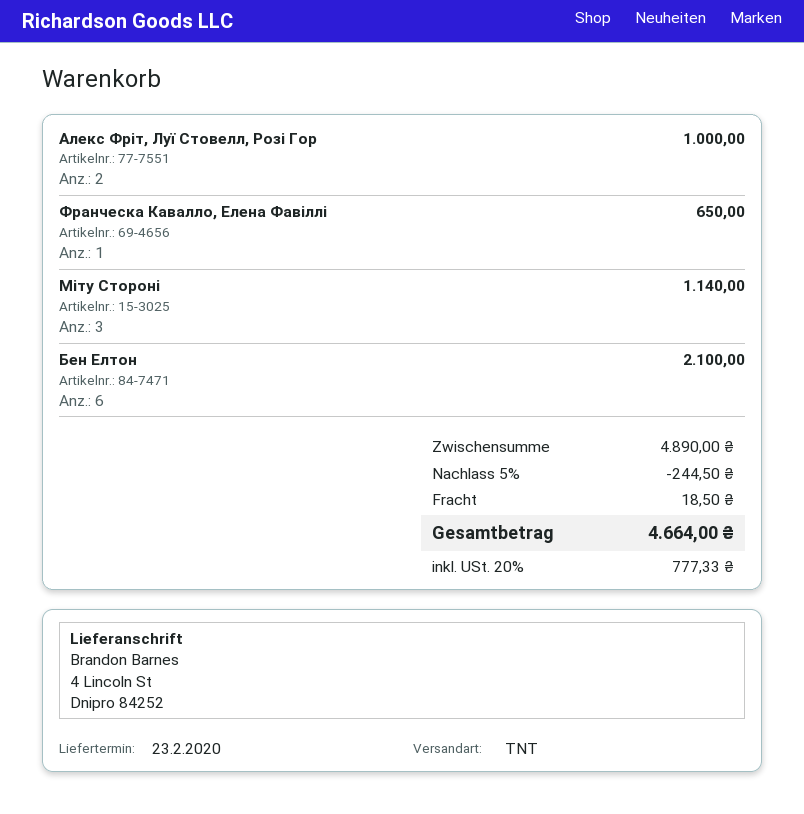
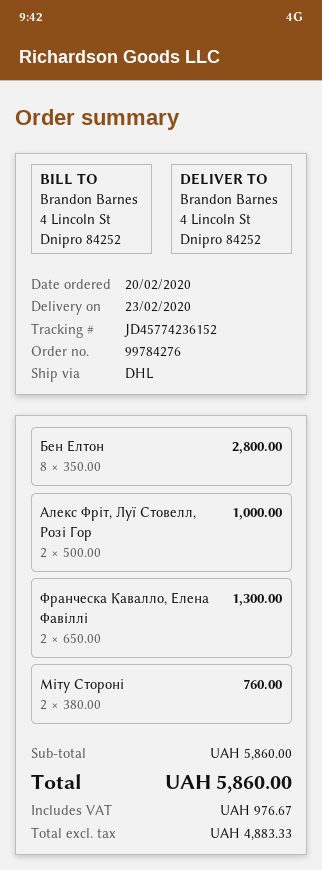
shipping method: TNT -> DHL
Франческа Кавалло, Елена Фавіллі: 1 for 650.00 -> 2 for 1300.00
Міту Стороні: 3 for 1140.00 -> 2 for 760.00
Бен Елтон: 6 for 2100.00 -> 8 for 2800.00
subtotal: 4890.00 -> 5860.00
discount: 5% = 244.50 -> none
shipping: 18.50 -> none
tax: 777.33 -> 976.67
total: 4664.00 -> 5860.00

